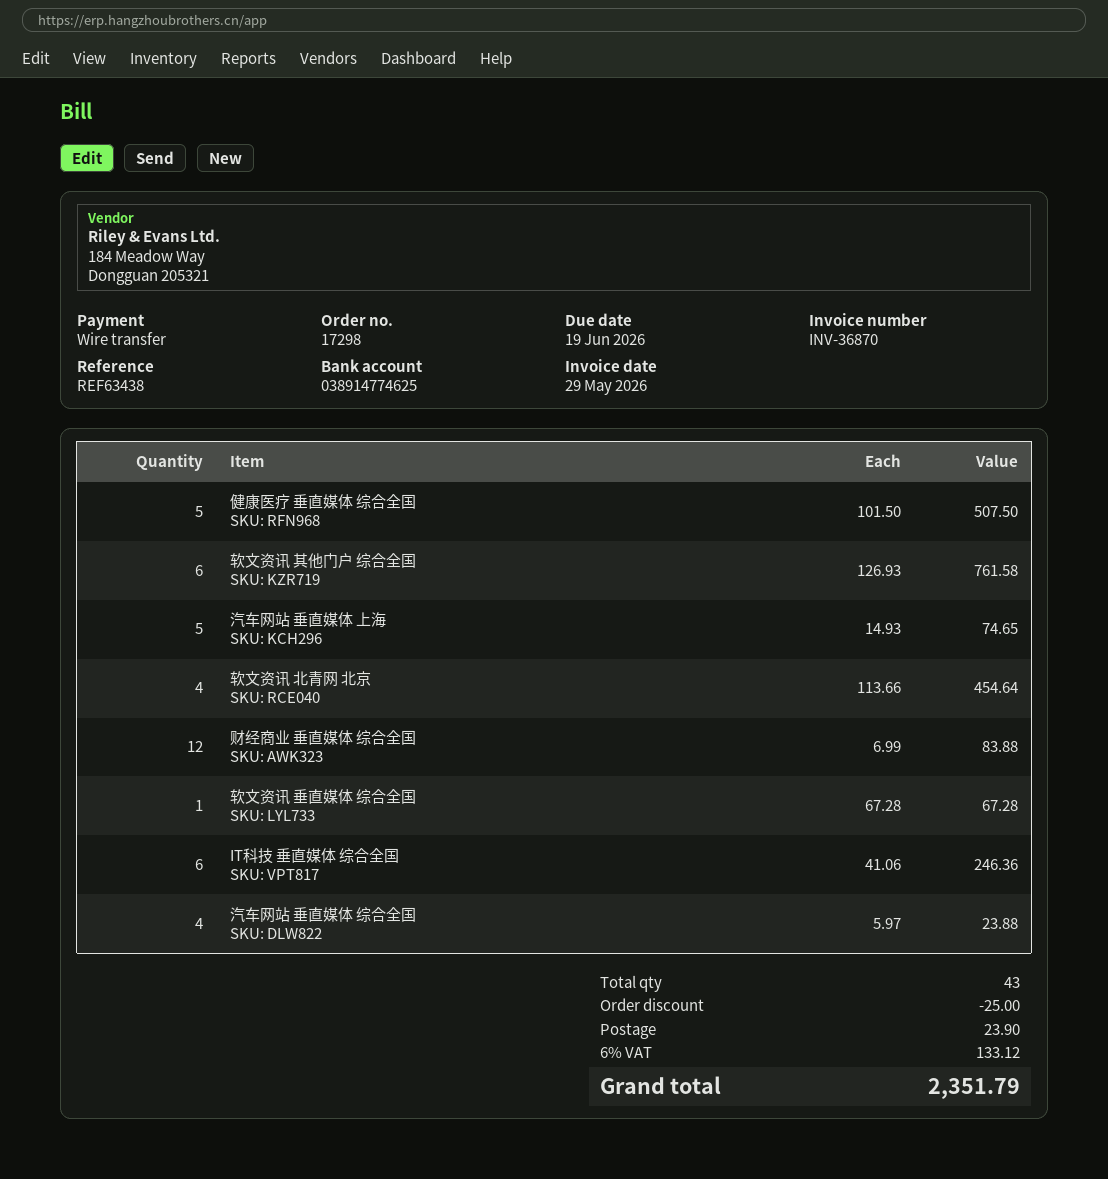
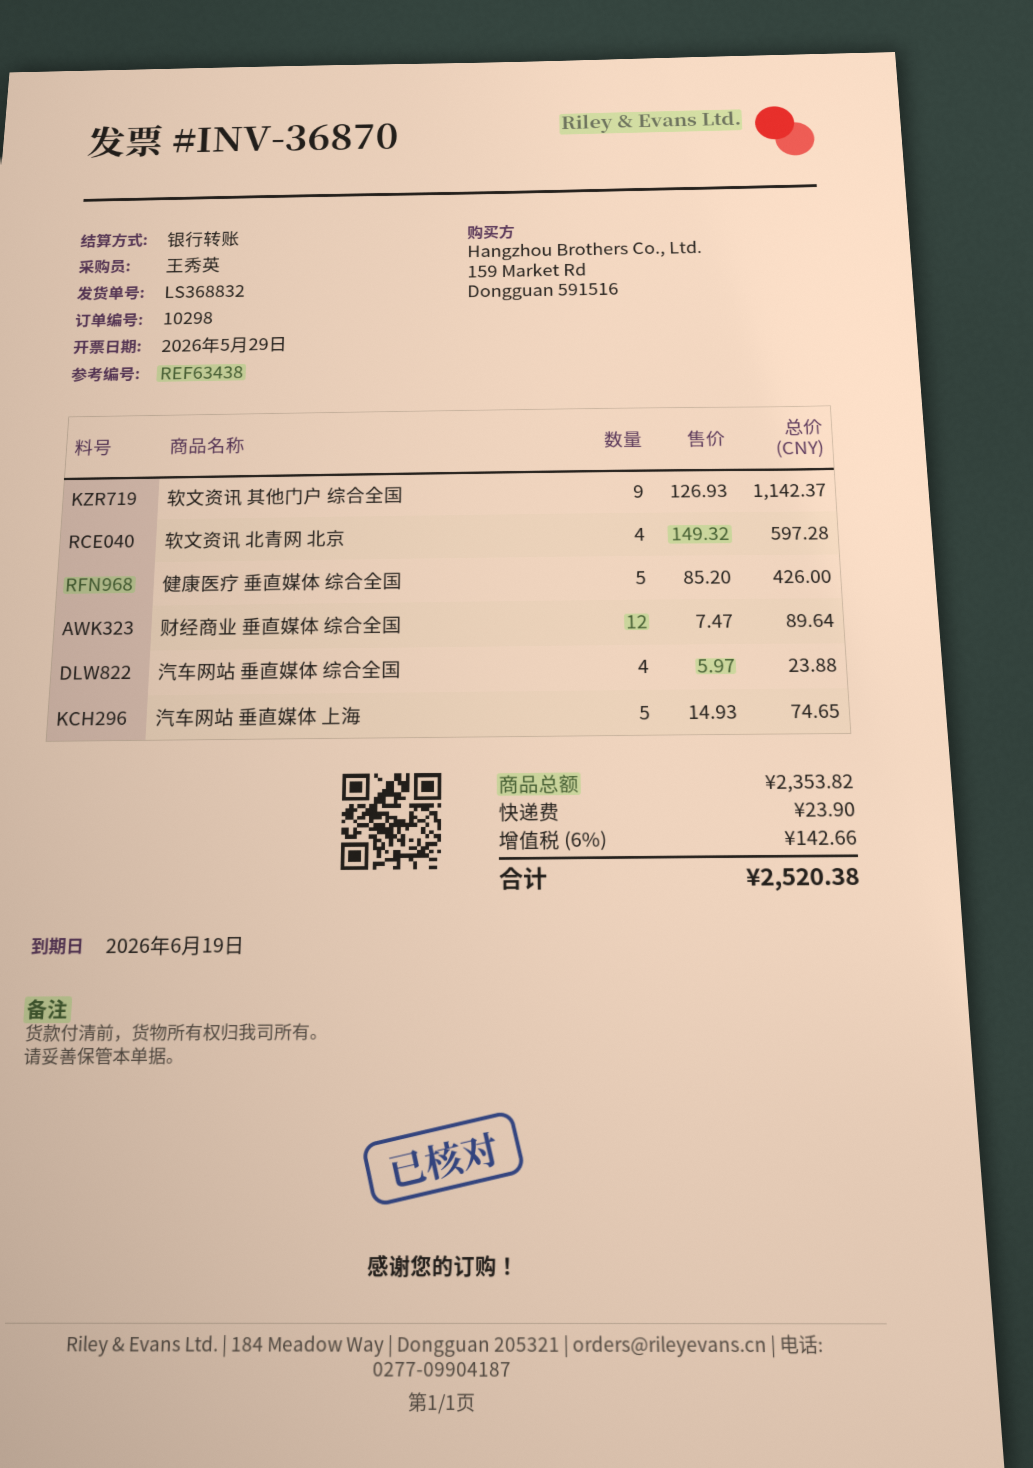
order number: 17298 -> 10298
健康医疗 垂直媒体 综合全国: 5 x 101.50 = 507.50 -> 5 x 85.20 = 426.00
软文资讯 其他门户 综合全国: 6 x 126.93 = 761.58 -> 9 x 126.93 = 1142.37
软文资讯 北青网 北京: 4 x 113.66 = 454.64 -> 4 x 149.32 = 597.28
财经商业 垂直媒体 综合全国: 12 x 6.99 = 83.88 -> 12 x 7.47 = 89.64
软文资讯 垂直媒体 综合全国: 1 x 67.28 = 67.28 -> none
IT科技 垂直媒体 综合全国: 6 x 41.06 = 246.36 -> none
discount: 25.00 -> none
tax: 6% = 133.12 -> 6% = 142.66
total: 2351.79 -> 2520.38

